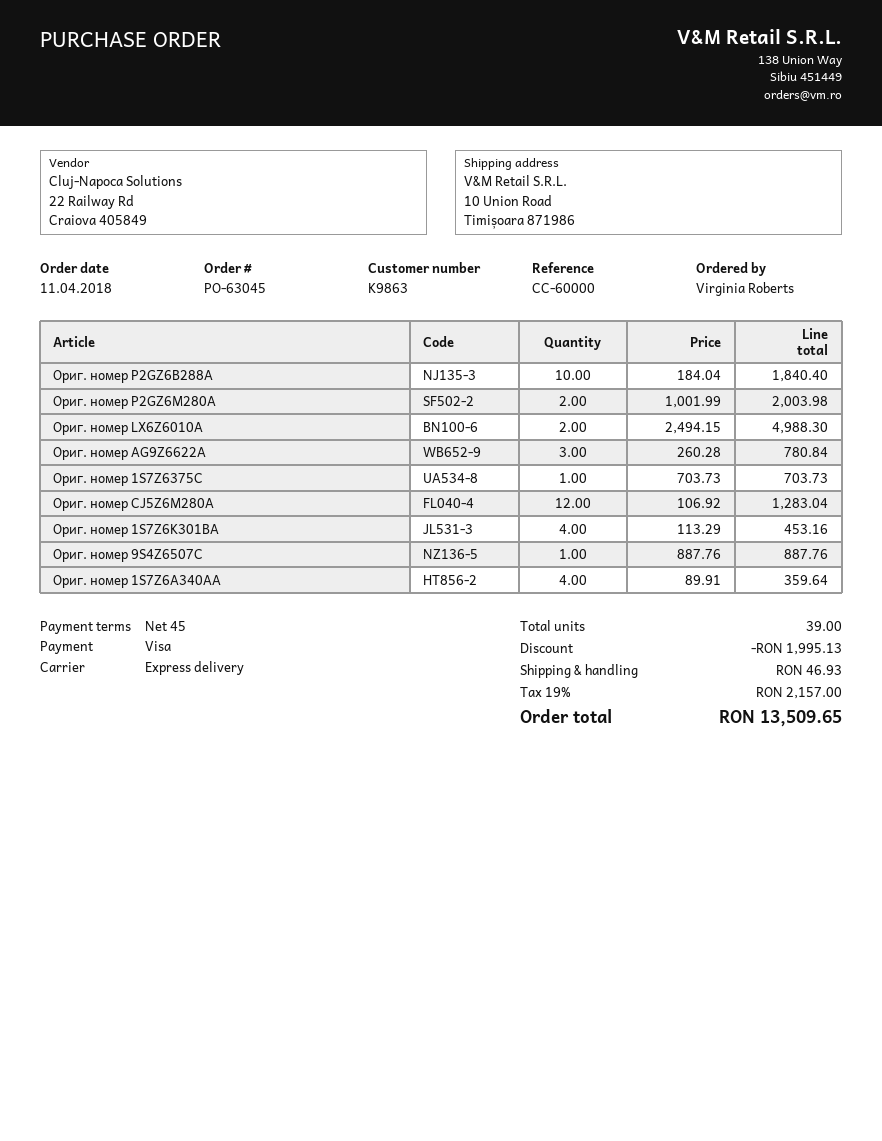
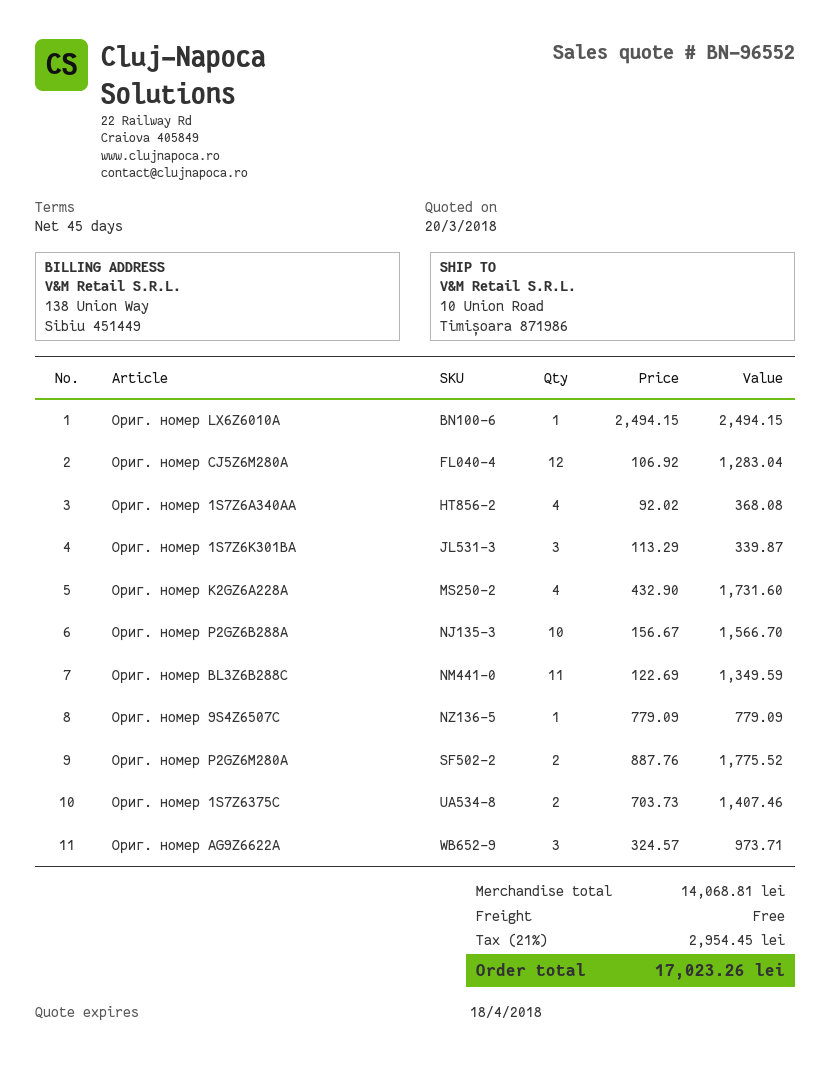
Ориг. номер P2GZ6B288A: 10 x 184.04 = 1840.40 -> 10 x 156.67 = 1566.70
Ориг. номер P2GZ6M280A: 2 x 1001.99 = 2003.98 -> 2 x 887.76 = 1775.52
Ориг. номер LX6Z6010A: 2 x 2494.15 = 4988.30 -> 1 x 2494.15 = 2494.15
Ориг. номер AG9Z6622A: 3 x 260.28 = 780.84 -> 3 x 324.57 = 973.71
Ориг. номер 1S7Z6375C: 1 x 703.73 = 703.73 -> 2 x 703.73 = 1407.46
Ориг. номер 1S7Z6K301BA: 4 x 113.29 = 453.16 -> 3 x 113.29 = 339.87
Ориг. номер 9S4Z6507C: 1 x 887.76 = 887.76 -> 1 x 779.09 = 779.09
Ориг. номер 1S7Z6A340AA: 4 x 89.91 = 359.64 -> 4 x 92.02 = 368.08
Ориг. номер K2GZ6A228A: none -> 4 x 432.90 = 1731.60
Ориг. номер BL3Z6B288C: none -> 11 x 122.69 = 1349.59
discount: 1995.13 -> none
shipping: 46.93 -> 0.00
tax: 19% = 2157.00 -> 21% = 2954.45
total: 13509.65 -> 17023.26

